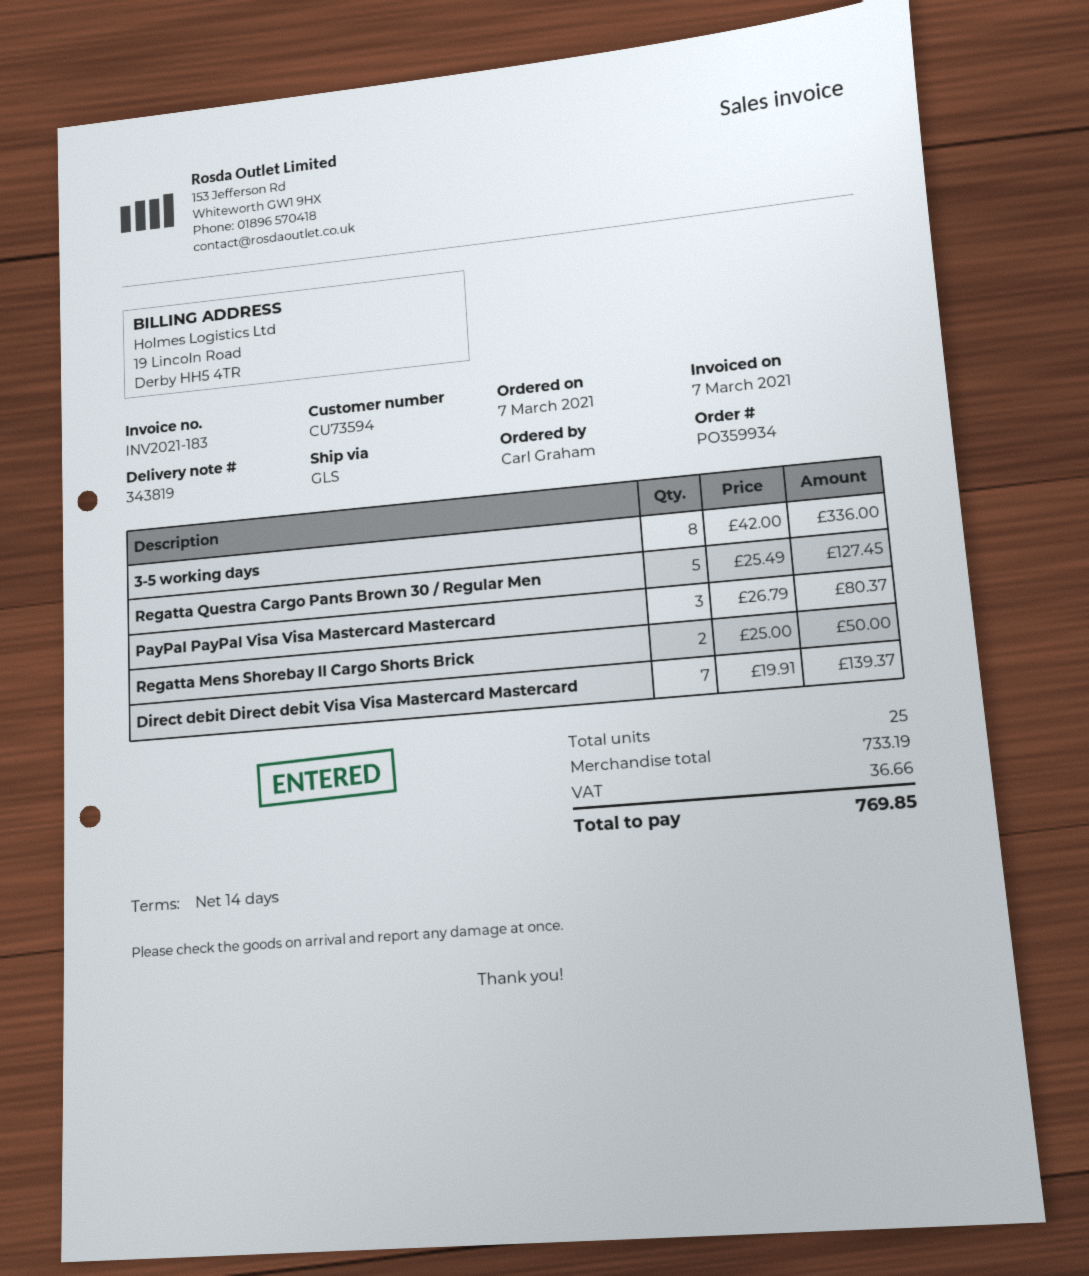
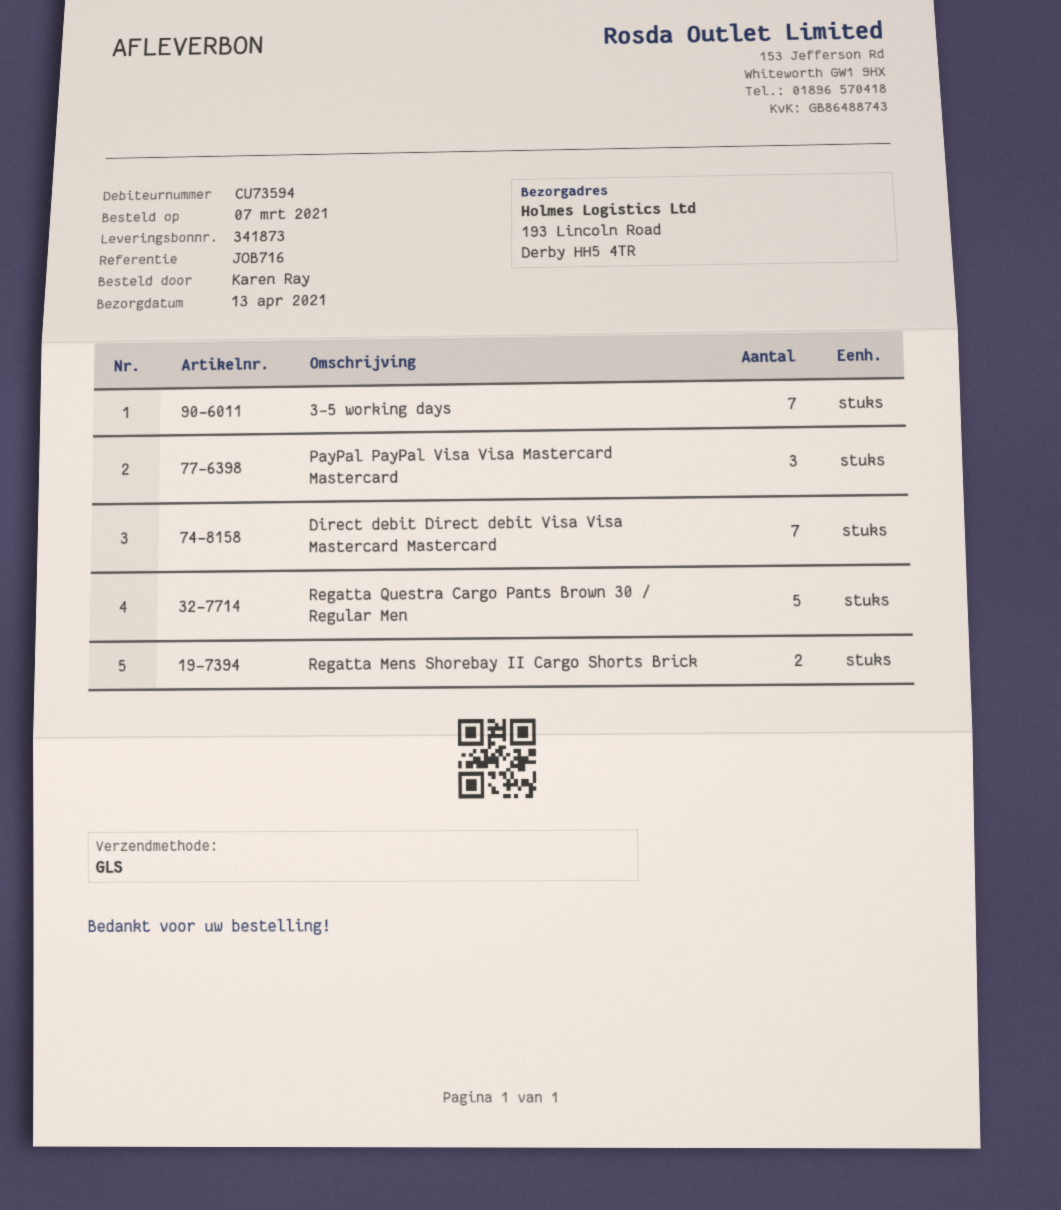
delivery note number: 343819 -> 341873
ordered by: Carl Graham -> Karen Ray
3-5 working days: 8 -> 7

